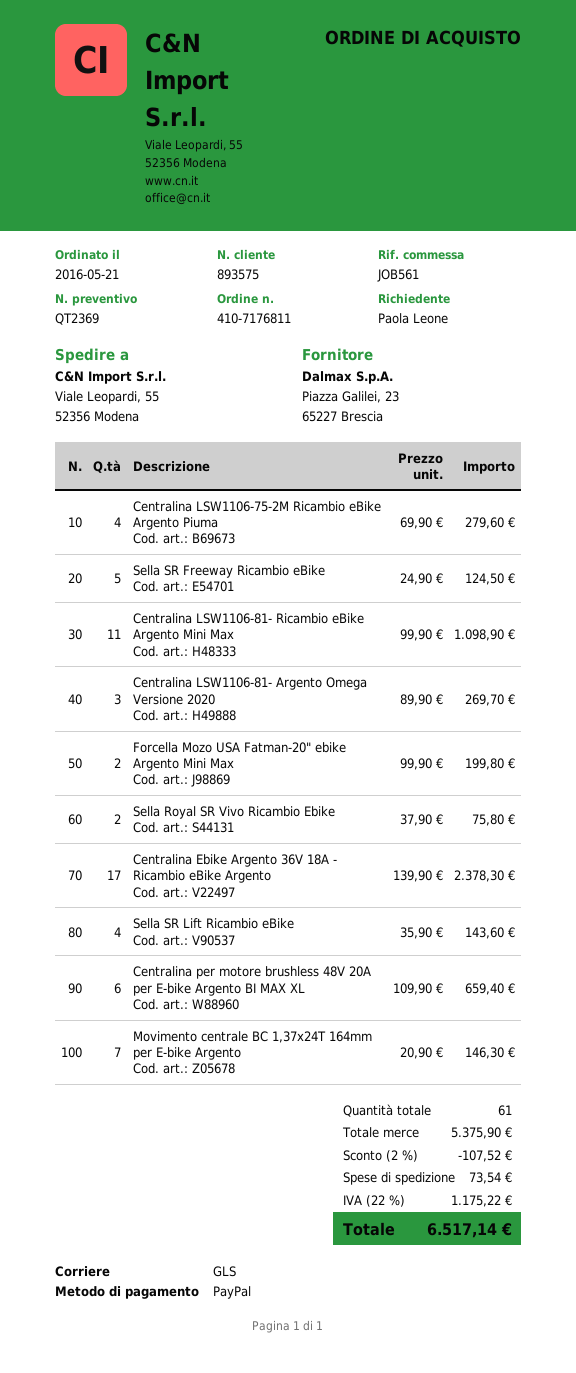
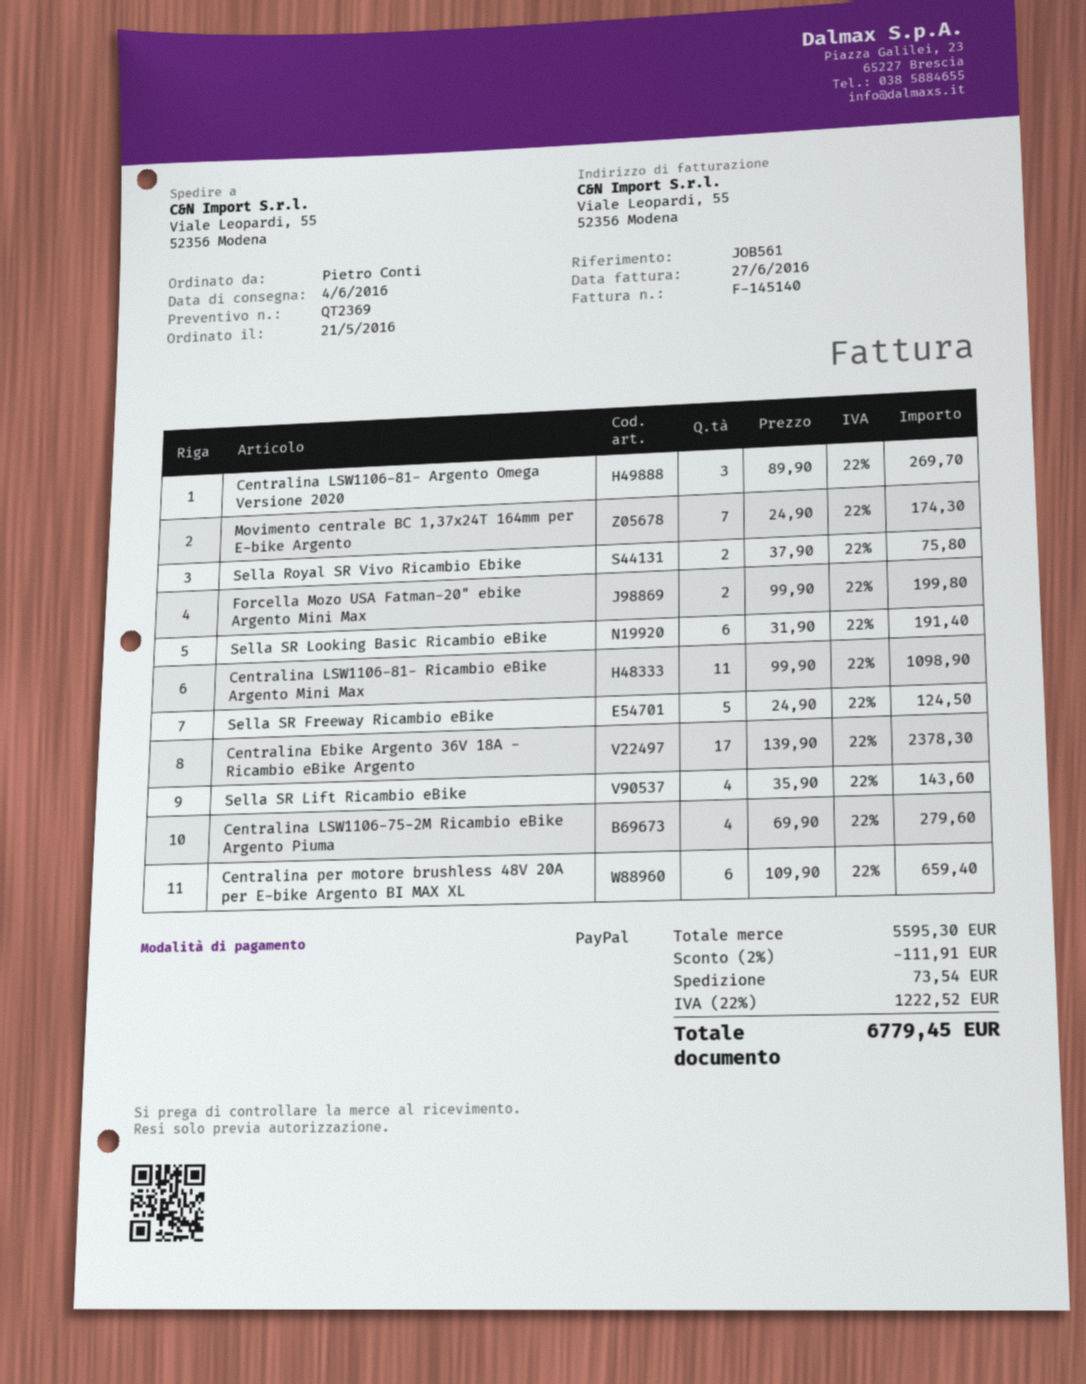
ordered by: Paola Leone -> Pietro Conti
Movimento centrale BC 1,37x24T 164mm per E-bike Argento: 7 x 20.90 = 146.30 -> 7 x 24.90 = 174.30
Sella SR Looking Basic Ricambio eBike: none -> 6 x 31.90 = 191.40
subtotal: 5375.90 -> 5595.30
discount: 2% = 107.52 -> 2% = 111.91
tax: 22% = 1175.22 -> 22% = 1222.52
total: 6517.14 -> 6779.45

